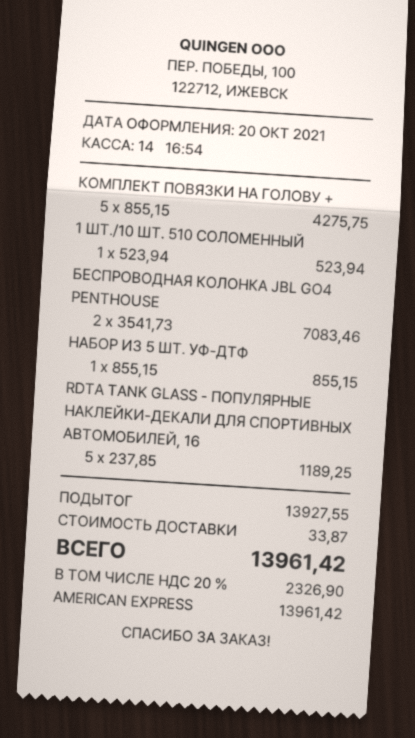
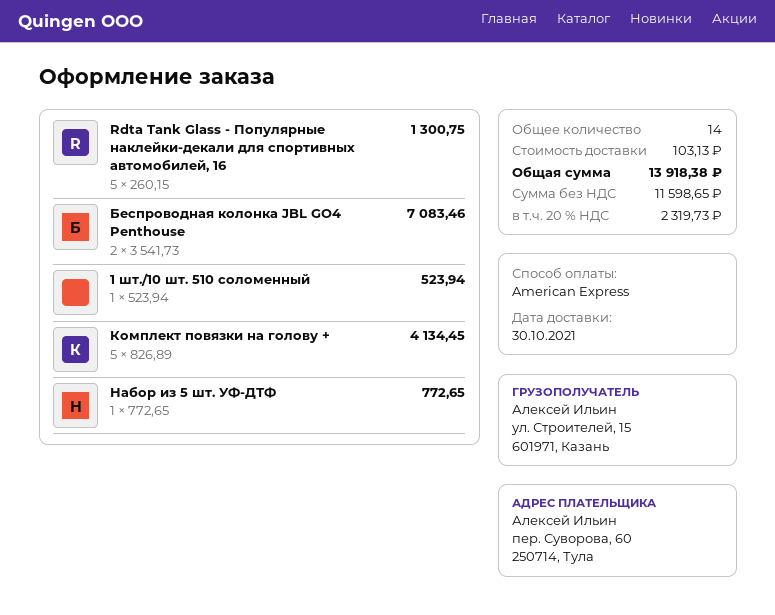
КОМПЛЕКТ ПОВЯЗКИ НА ГОЛОВУ +: 5 x 855.15 = 4275.75 -> 5 x 826.89 = 4134.45
НАБОР ИЗ 5 ШТ. УФ-ДТФ: 1 x 855.15 = 855.15 -> 1 x 772.65 = 772.65
RDTA TANK GLASS - ПОПУЛЯРНЫЕ НАКЛЕЙКИ-ДЕКАЛИ ДЛЯ СПОРТИВНЫХ АВТОМОБИЛЕЙ, 16: 5 x 237.85 = 1189.25 -> 5 x 260.15 = 1300.75
shipping: 33.87 -> 103.13
tax: 20% = 2326.90 -> 20% = 2319.73
total: 13961.42 -> 13918.38

